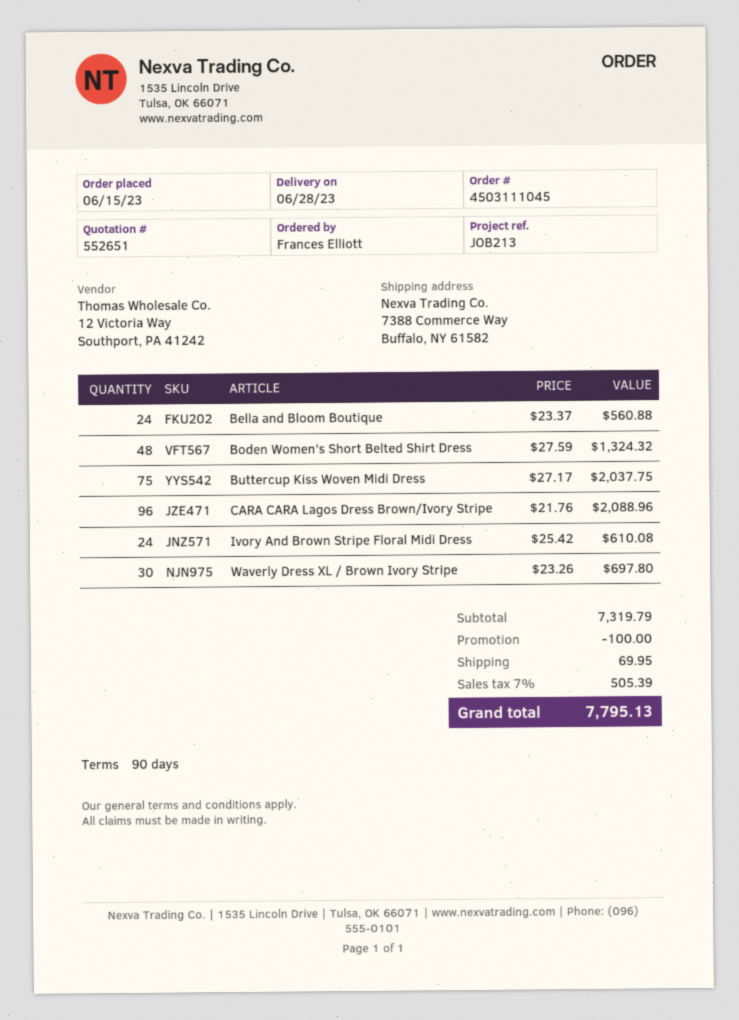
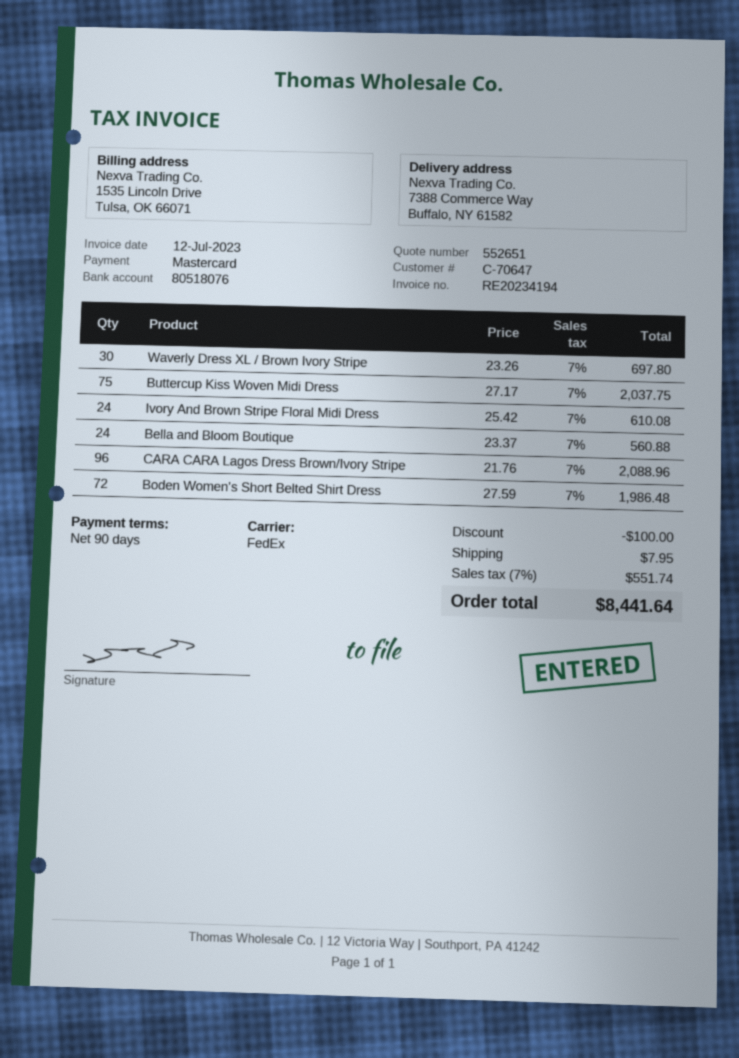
Boden Women's Short Belted Shirt Dress: 48 x 27.59 = 1324.32 -> 72 x 27.59 = 1986.48
shipping: 69.95 -> 7.95
tax: 7% = 505.39 -> 7% = 551.74
total: 7795.13 -> 8441.64

